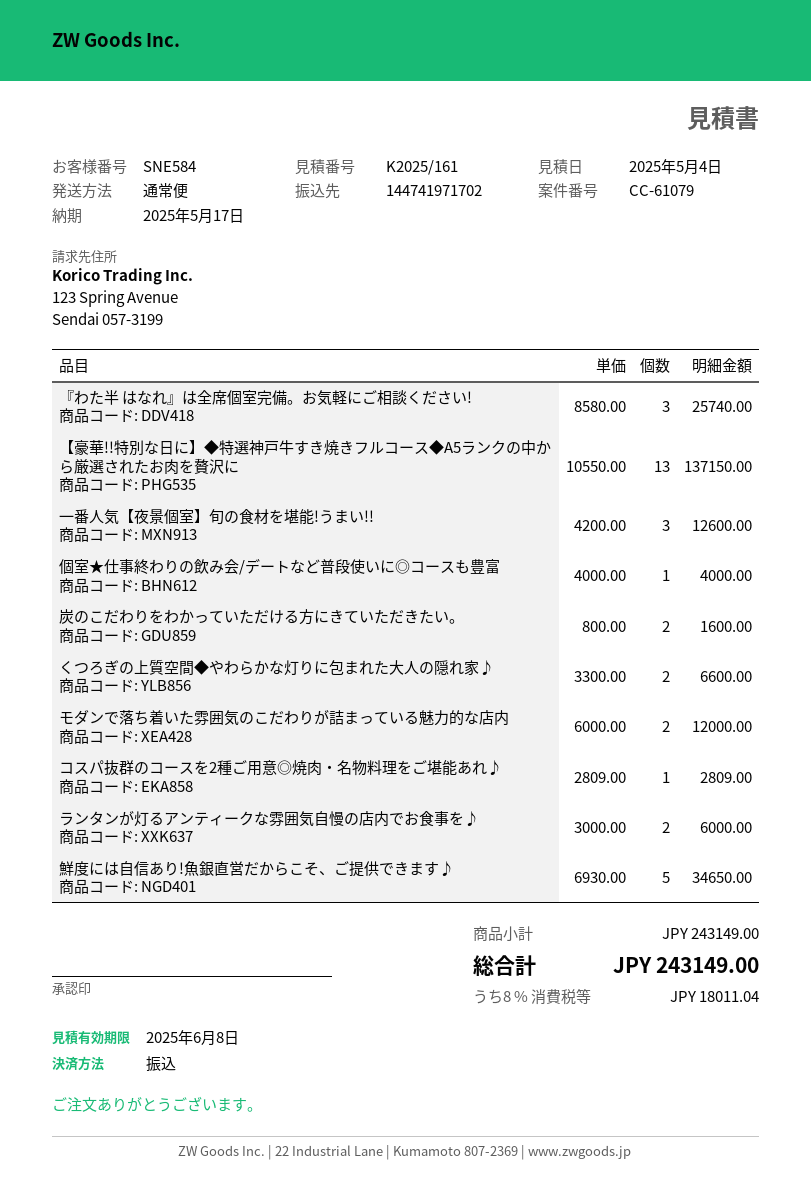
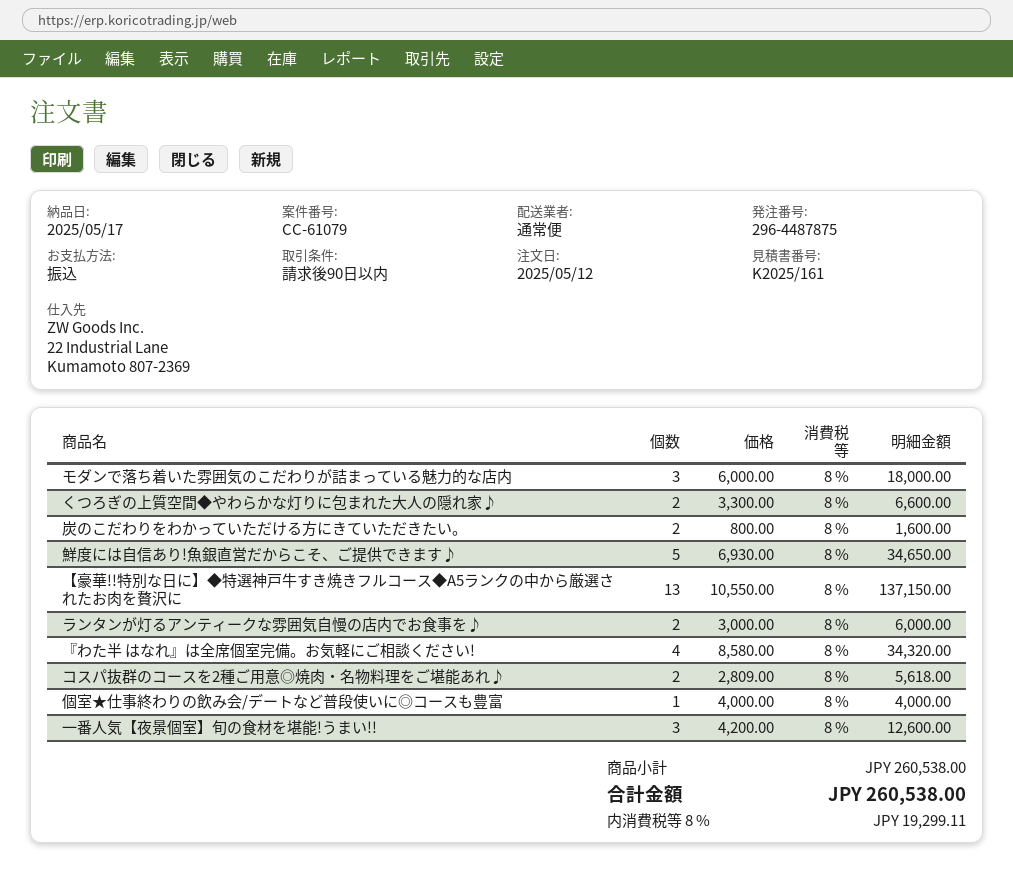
『わた半 はなれ』は全席個室完備。お気軽にご相談ください!: 3 x 8580.00 = 25740.00 -> 4 x 8580.00 = 34320.00
モダンで落ち着いた雰囲気のこだわりが詰まっている魅力的な店内: 2 x 6000.00 = 12000.00 -> 3 x 6000.00 = 18000.00
コスパ抜群のコースを2種ご用意◎焼肉・名物料理をご堪能あれ♪: 1 x 2809.00 = 2809.00 -> 2 x 2809.00 = 5618.00
subtotal: 243149.00 -> 260538.00
tax: 8% = 18011.04 -> 8% = 19299.11
total: 243149.00 -> 260538.00

